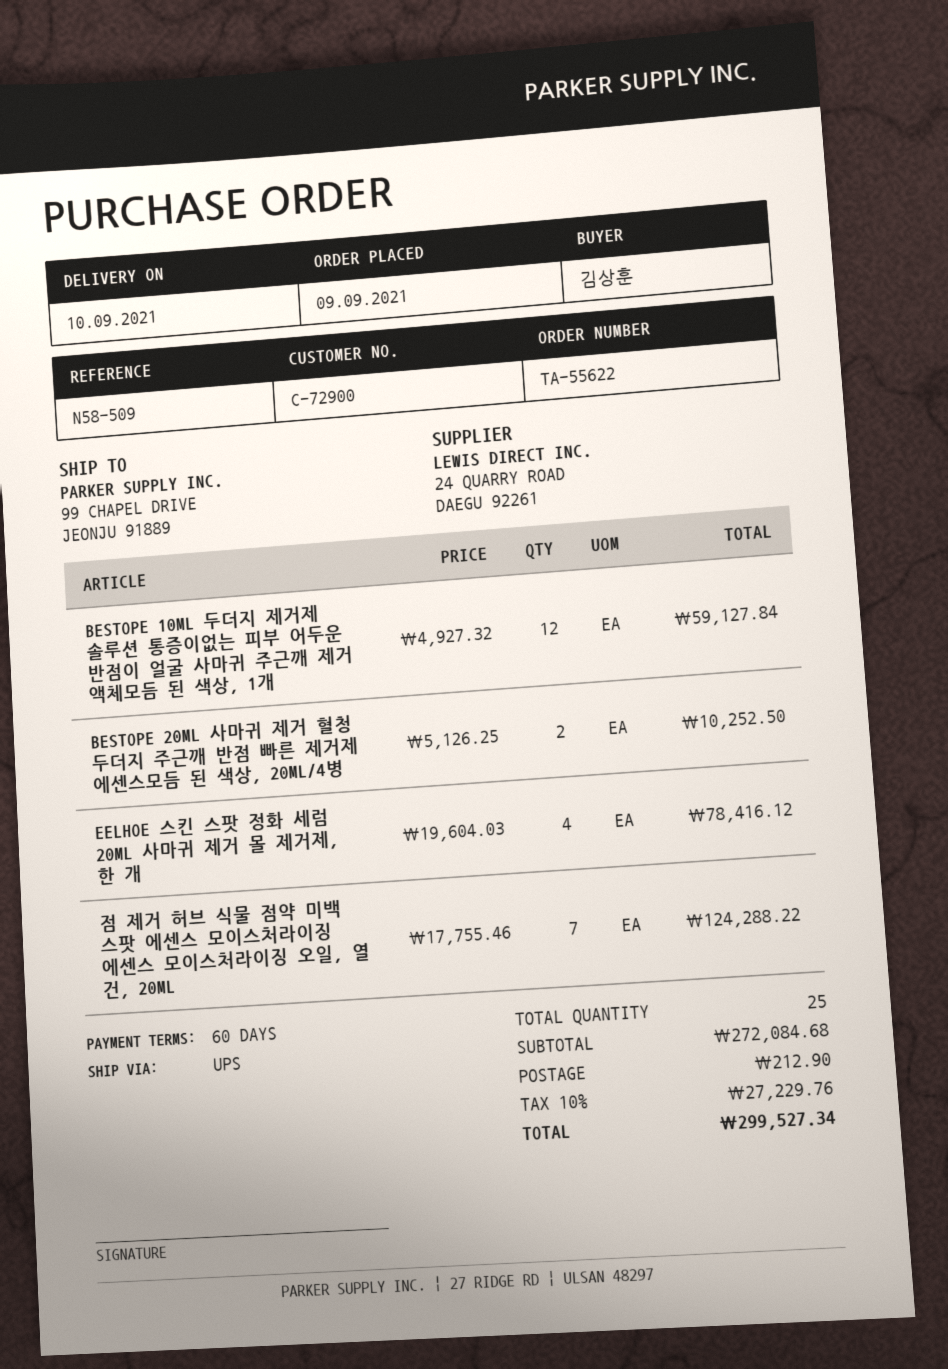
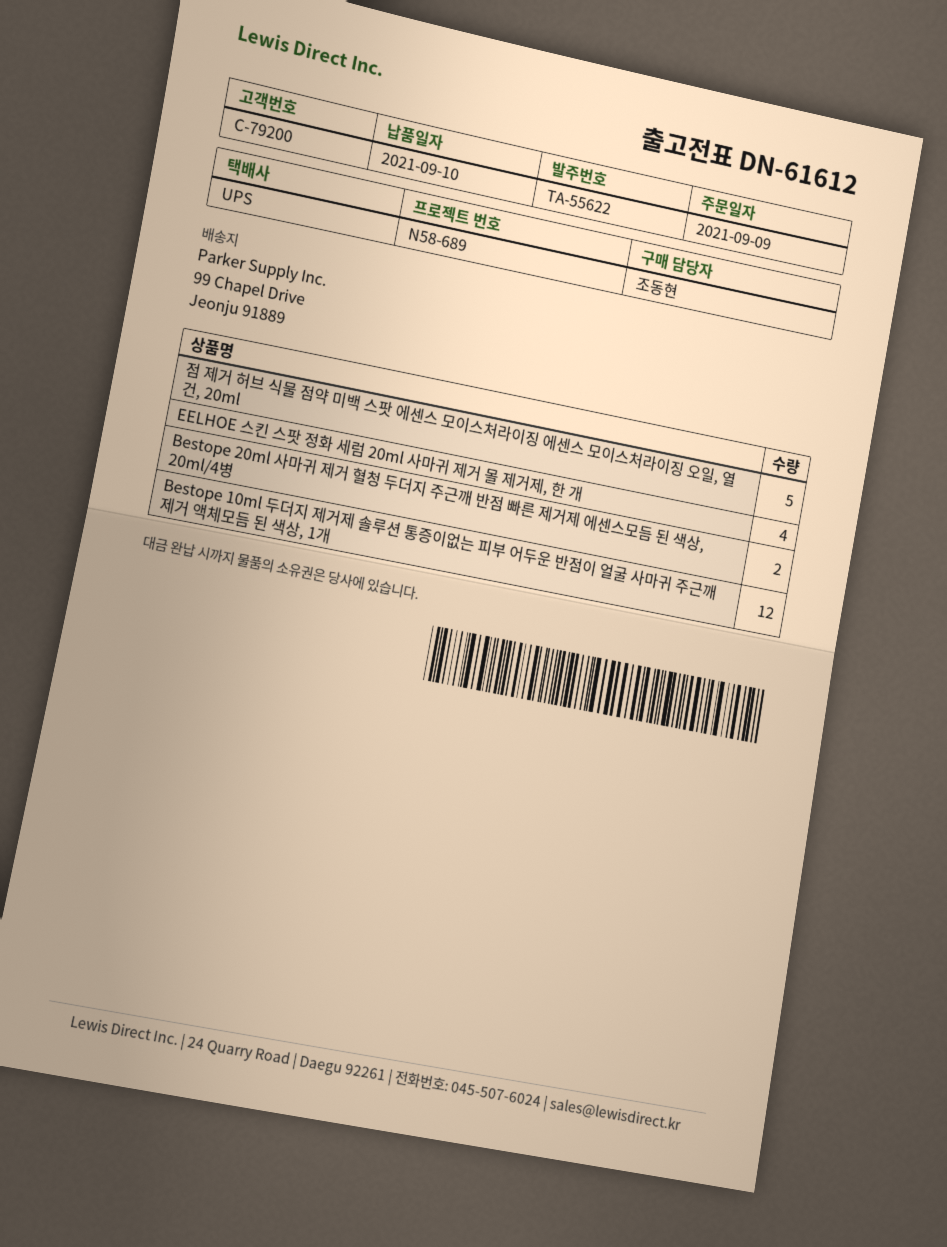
customer number: C-72900 -> C-79200
reference: N58-509 -> N58-689
ordered by: 김상훈 -> 조동현
점 제거 허브 식물 점약 미백 스팟 에센스 모이스처라이징 에센스 모이스처라이징 오일, 열 건, 20ML: 7 -> 5

